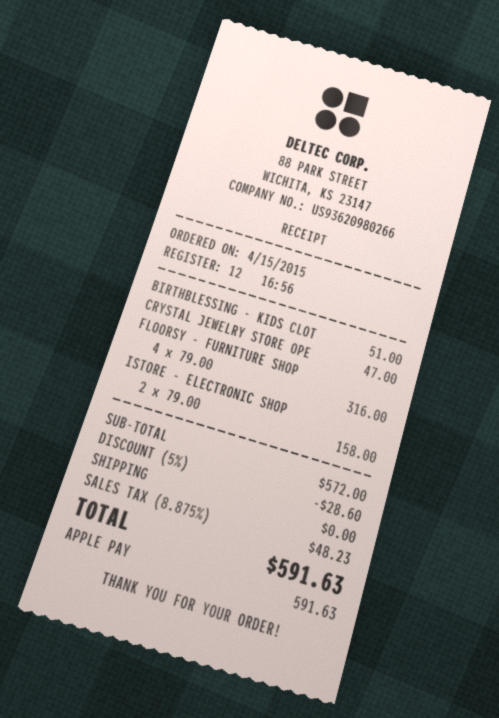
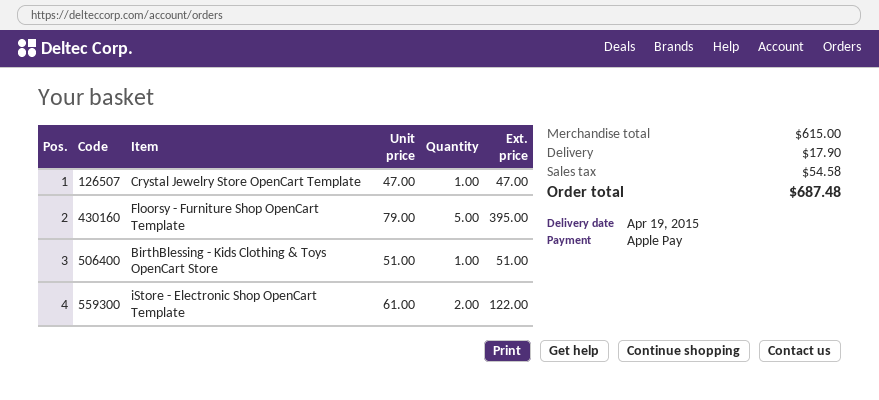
FLOORSY - FURNITURE SHOP: 4 x 79.00 = 316.00 -> 5 x 79.00 = 395.00
ISTORE - ELECTRONIC SHOP: 2 x 79.00 = 158.00 -> 2 x 61.00 = 122.00
subtotal: 572.00 -> 615.00
discount: 5% = 28.60 -> none
shipping: 0.00 -> 17.90
tax: 48.23 -> 54.58
total: 591.63 -> 687.48

